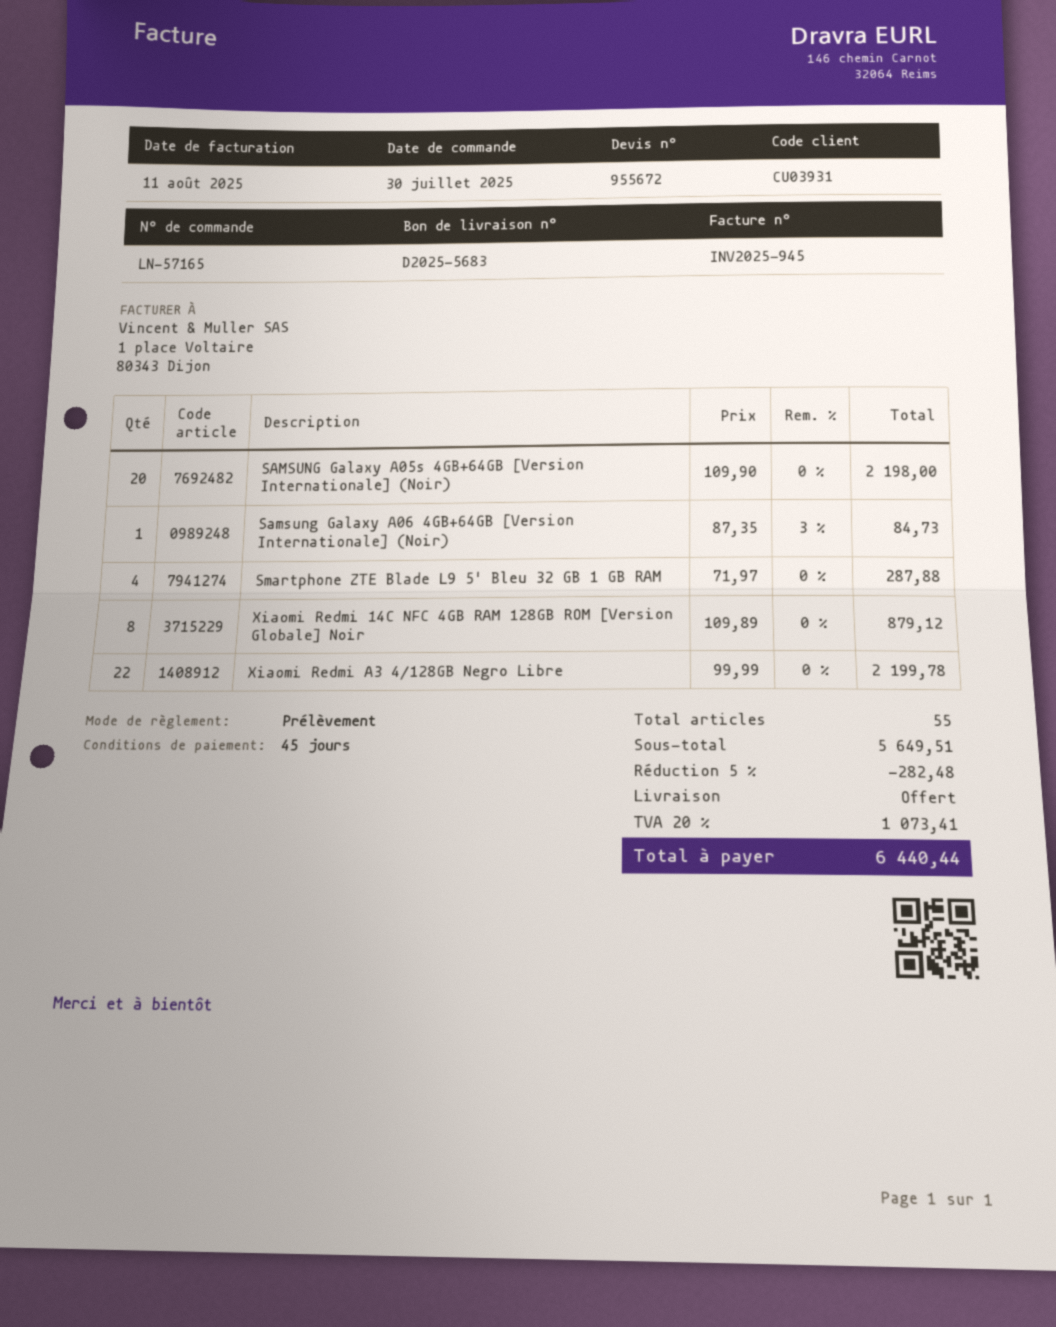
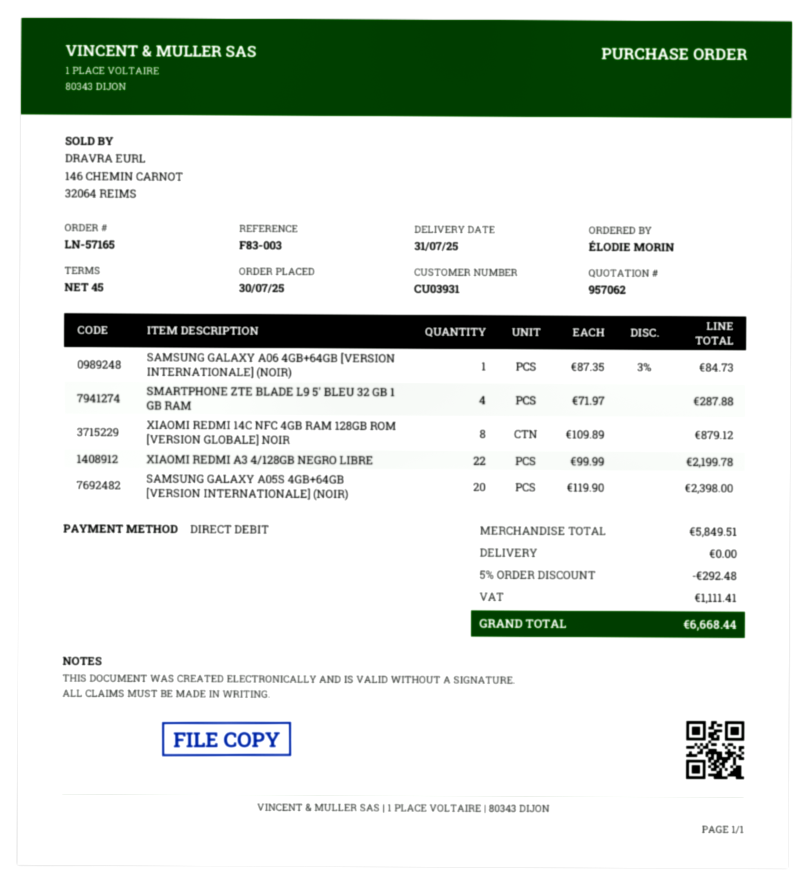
quote number: 955672 -> 957062
SAMSUNG Galaxy A05s 4GB+64GB [Version Internationale] (Noir): 20 x 109.90 = 2198.00 -> 20 x 119.90 = 2398.00
subtotal: 5649.51 -> 5849.51
discount: 5% = 282.48 -> 5% = 292.48
tax: 1073.41 -> 1111.41
total: 6440.44 -> 6668.44

